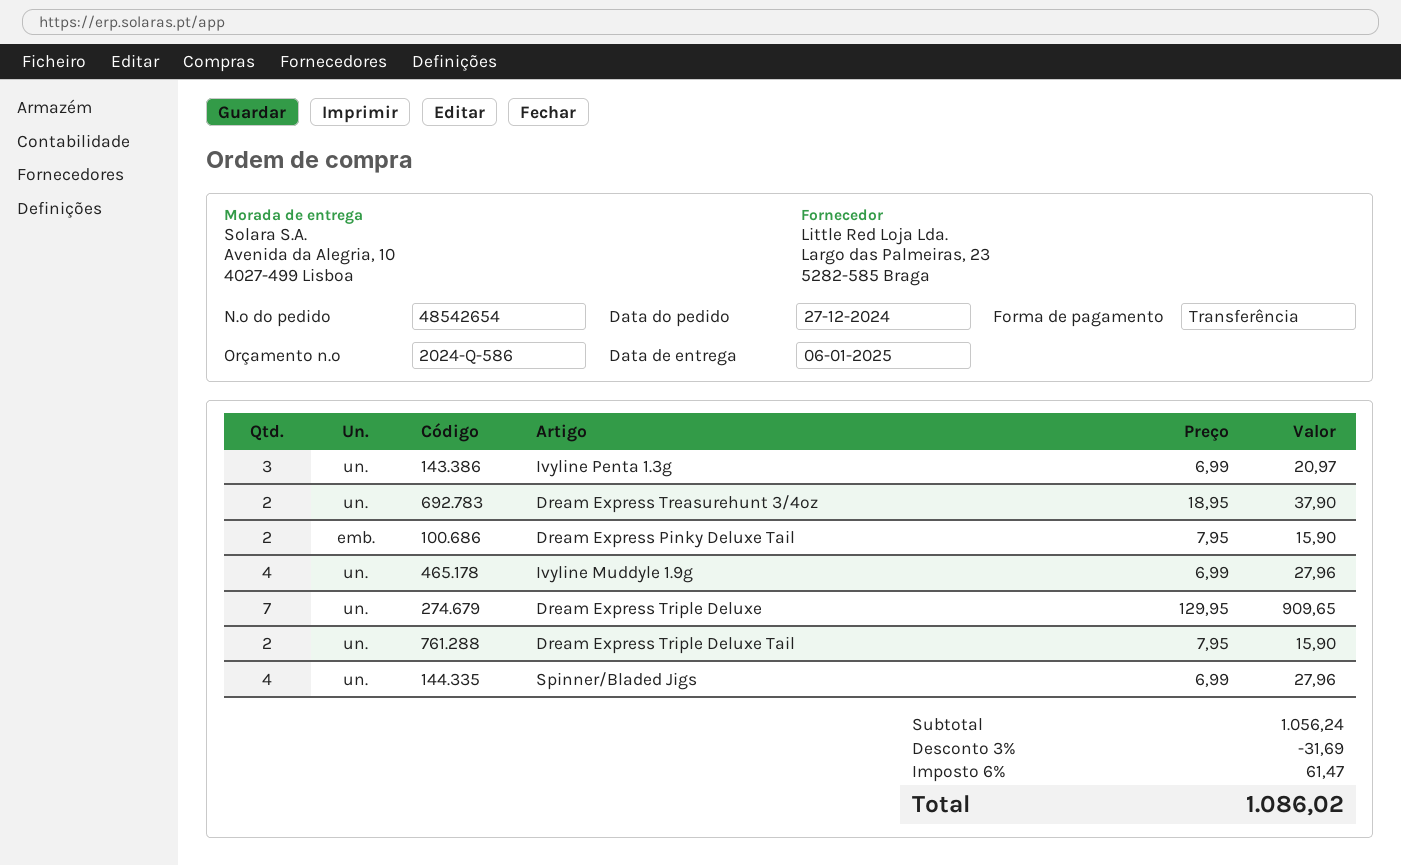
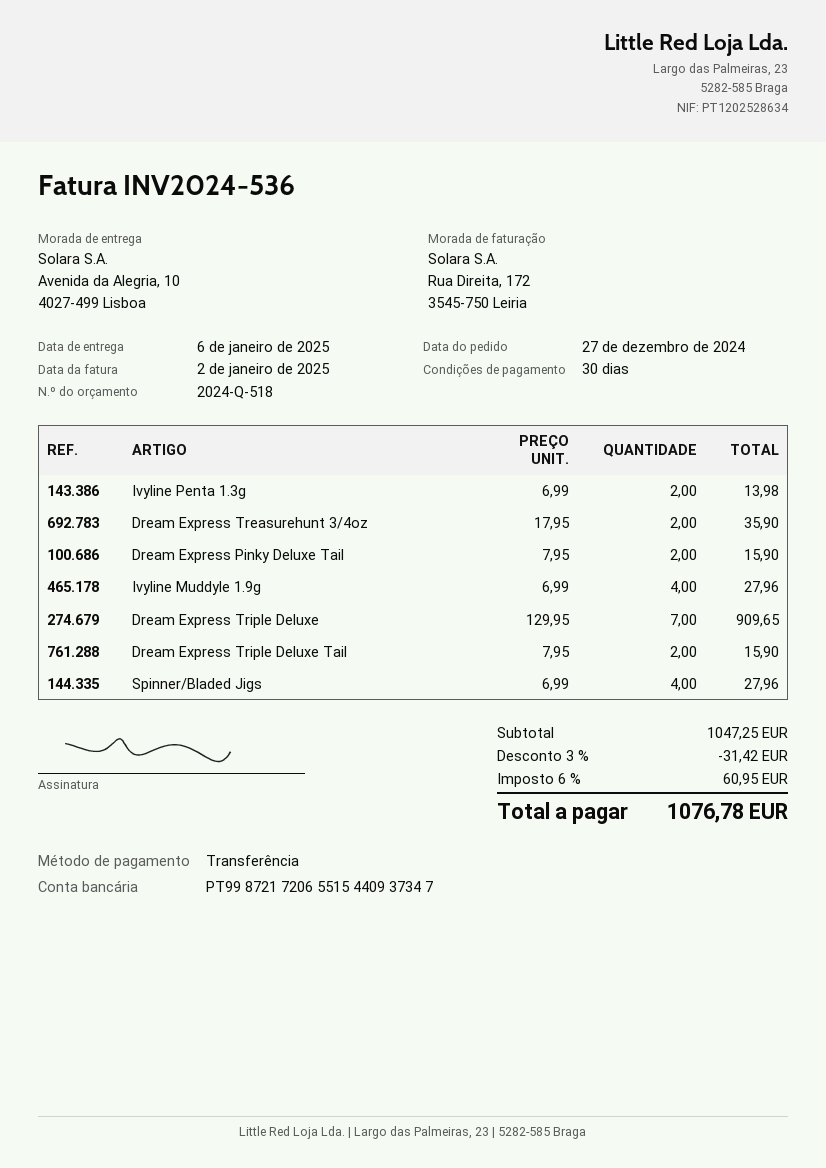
quote number: 2024-Q-586 -> 2024-Q-518
Ivyline Penta 1.3g: 3 x 6.99 = 20.97 -> 2 x 6.99 = 13.98
Dream Express Treasurehunt 3/4oz: 2 x 18.95 = 37.90 -> 2 x 17.95 = 35.90
subtotal: 1056.24 -> 1047.25
discount: 3% = 31.69 -> 3% = 31.42
tax: 6% = 61.47 -> 6% = 60.95
total: 1086.02 -> 1076.78

